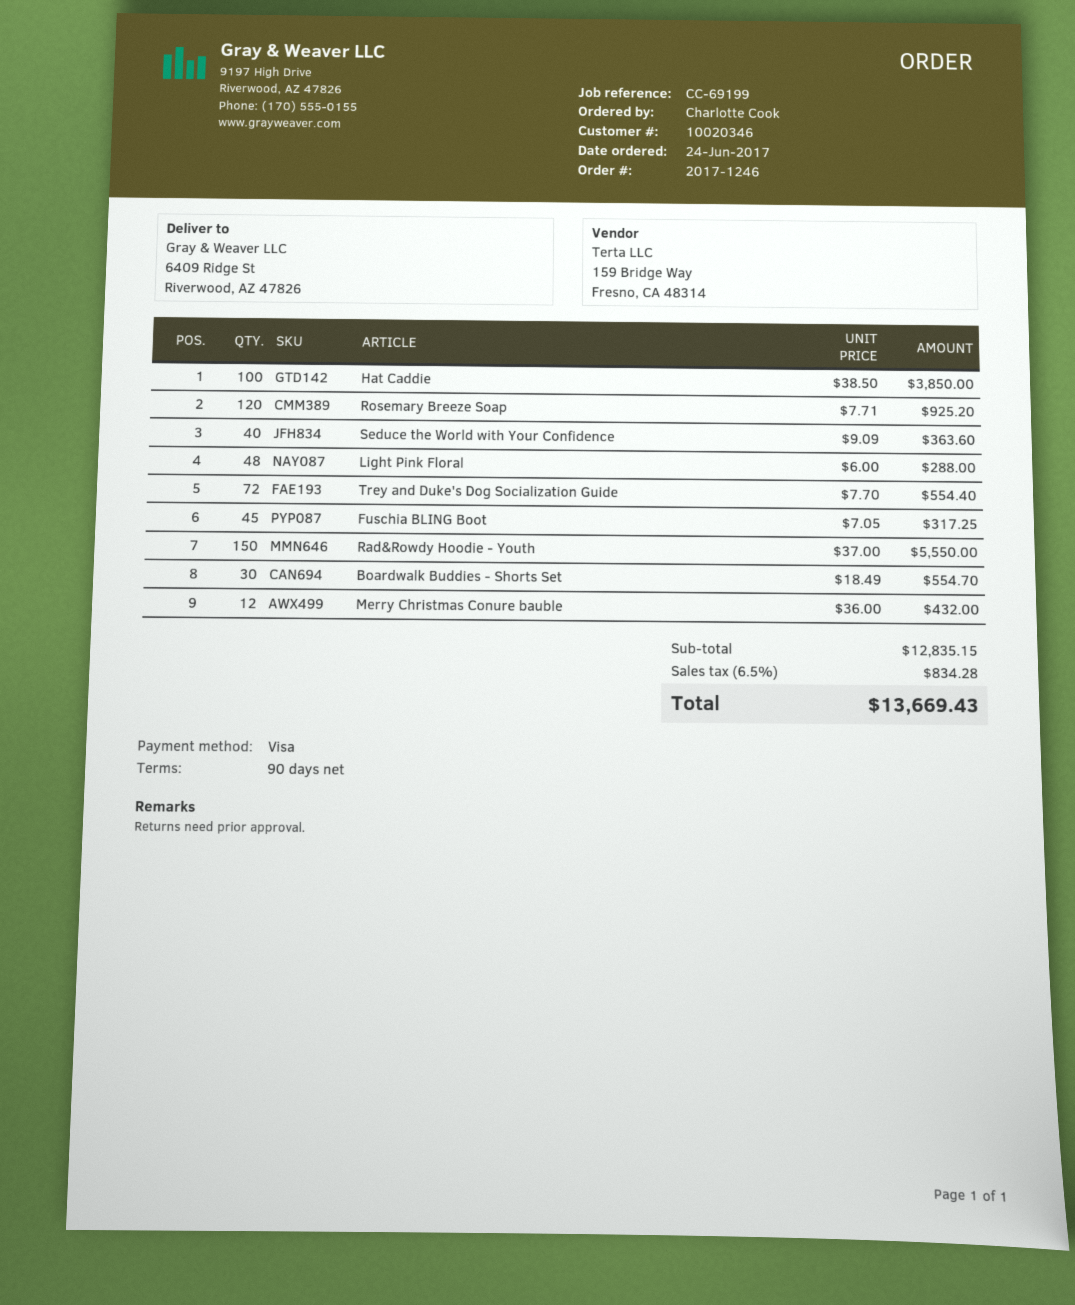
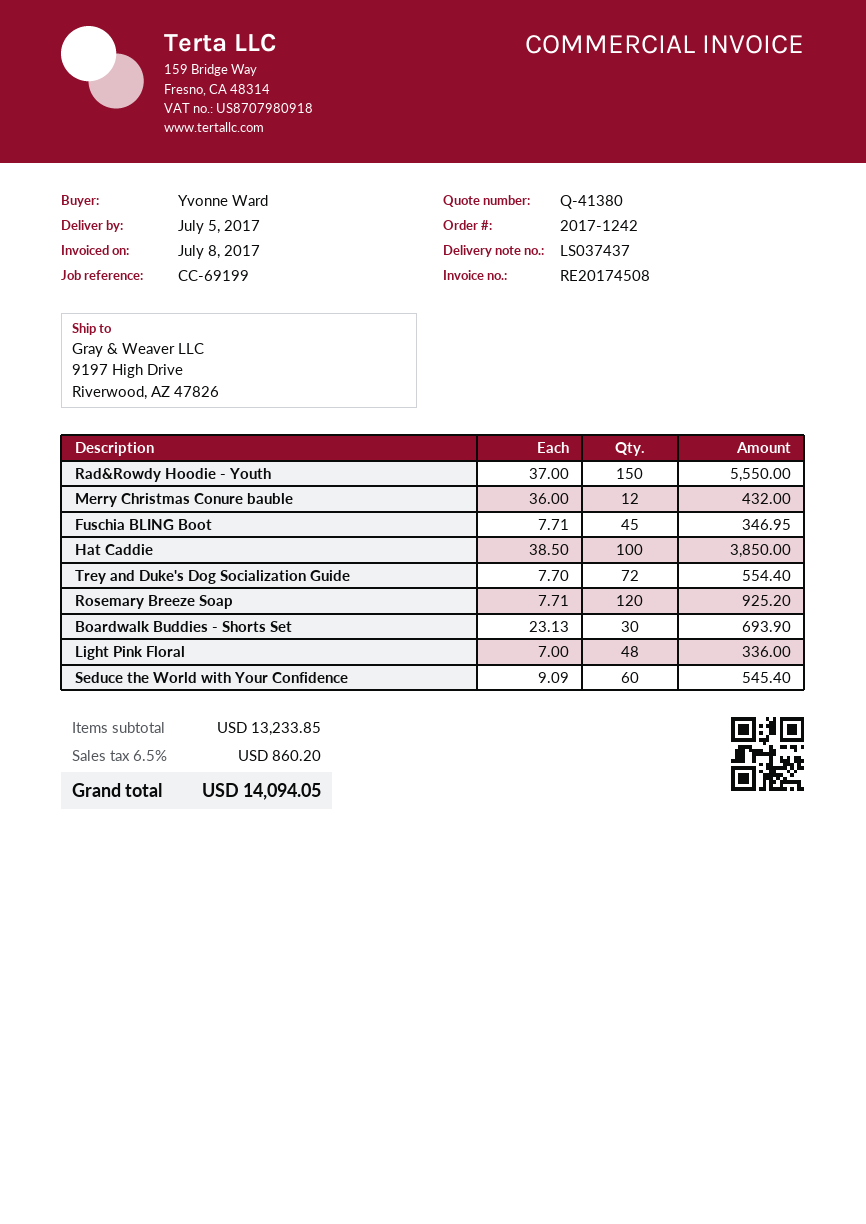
order number: 2017-1246 -> 2017-1242
ordered by: Charlotte Cook -> Yvonne Ward
ship to: 6409 Ridge St, Riverwood, AZ 47826 -> 9197 High Drive, Riverwood, AZ 47826
Seduce the World with Your Confidence: 40 x 9.09 = 363.60 -> 60 x 9.09 = 545.40
Light Pink Floral: 48 x 6.00 = 288.00 -> 48 x 7.00 = 336.00
Fuschia BLING Boot: 45 x 7.05 = 317.25 -> 45 x 7.71 = 346.95
Boardwalk Buddies - Shorts Set: 30 x 18.49 = 554.70 -> 30 x 23.13 = 693.90
subtotal: 12835.15 -> 13233.85
tax: 6.5% = 834.28 -> 6.5% = 860.20
total: 13669.43 -> 14094.05

